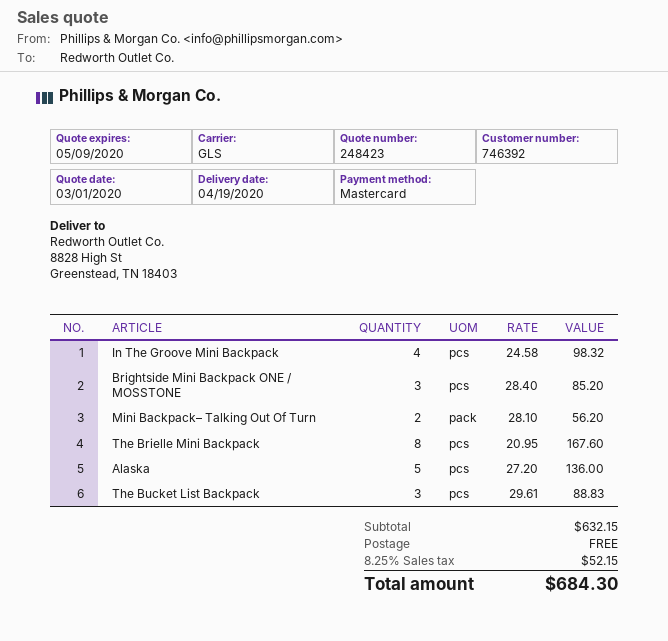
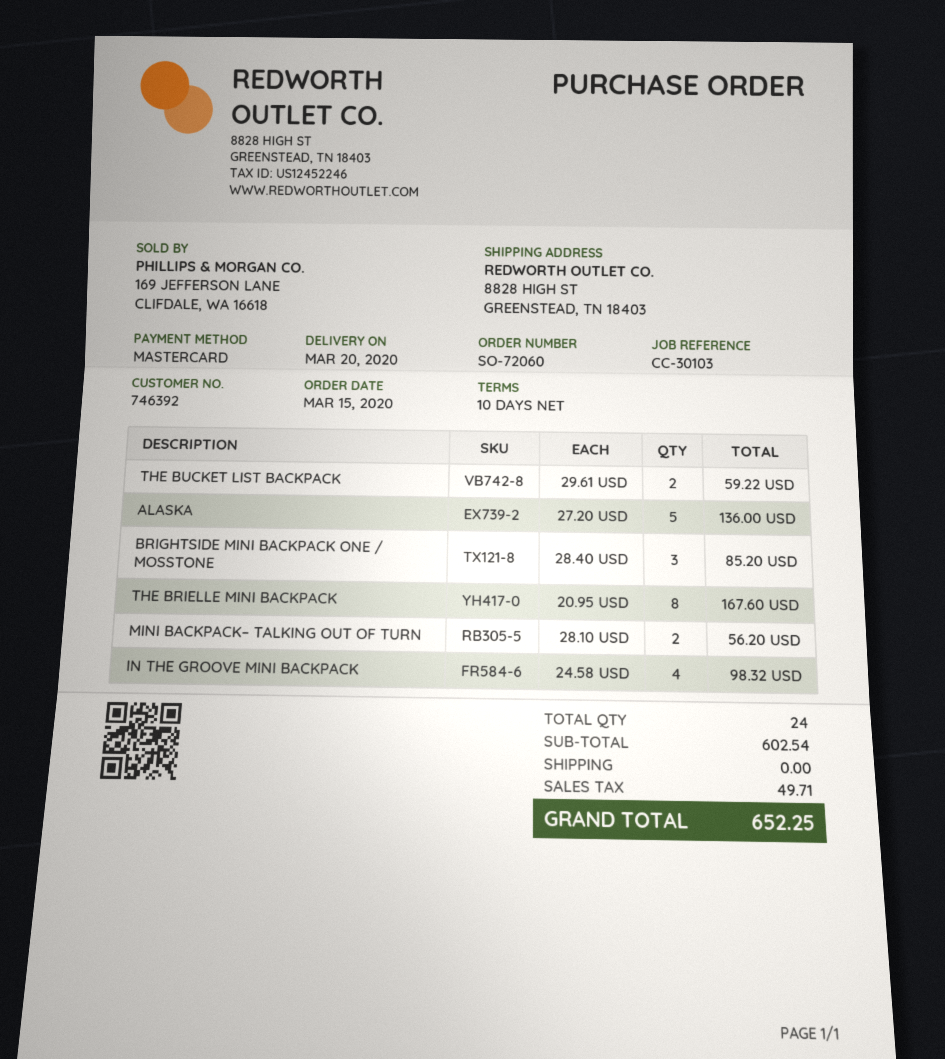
delivery date: 2020-04-19 -> 2020-03-20
The Bucket List Backpack: 3 x 29.61 = 88.83 -> 2 x 29.61 = 59.22
subtotal: 632.15 -> 602.54
tax: 52.15 -> 49.71
total: 684.30 -> 652.25

